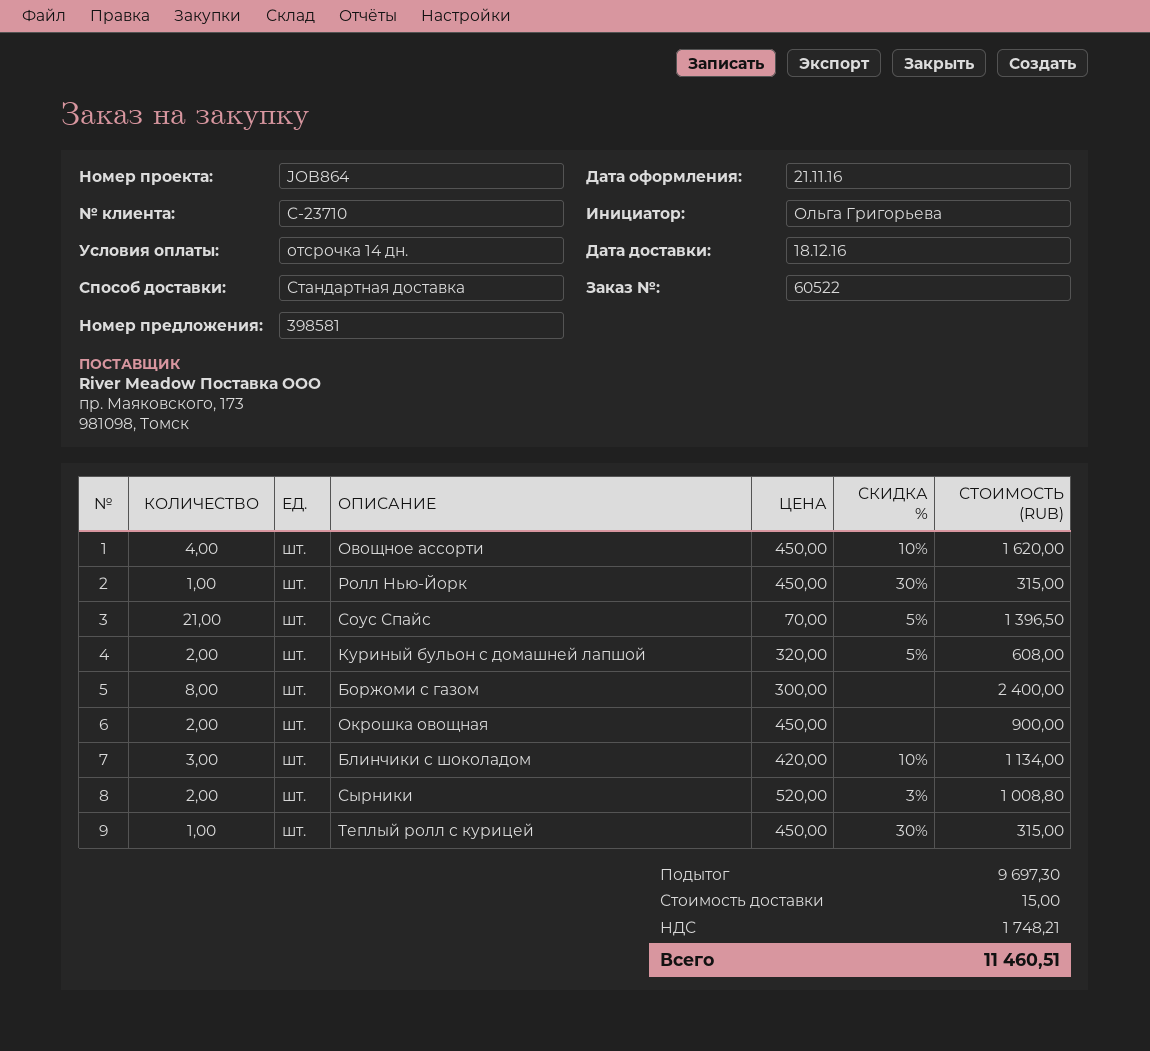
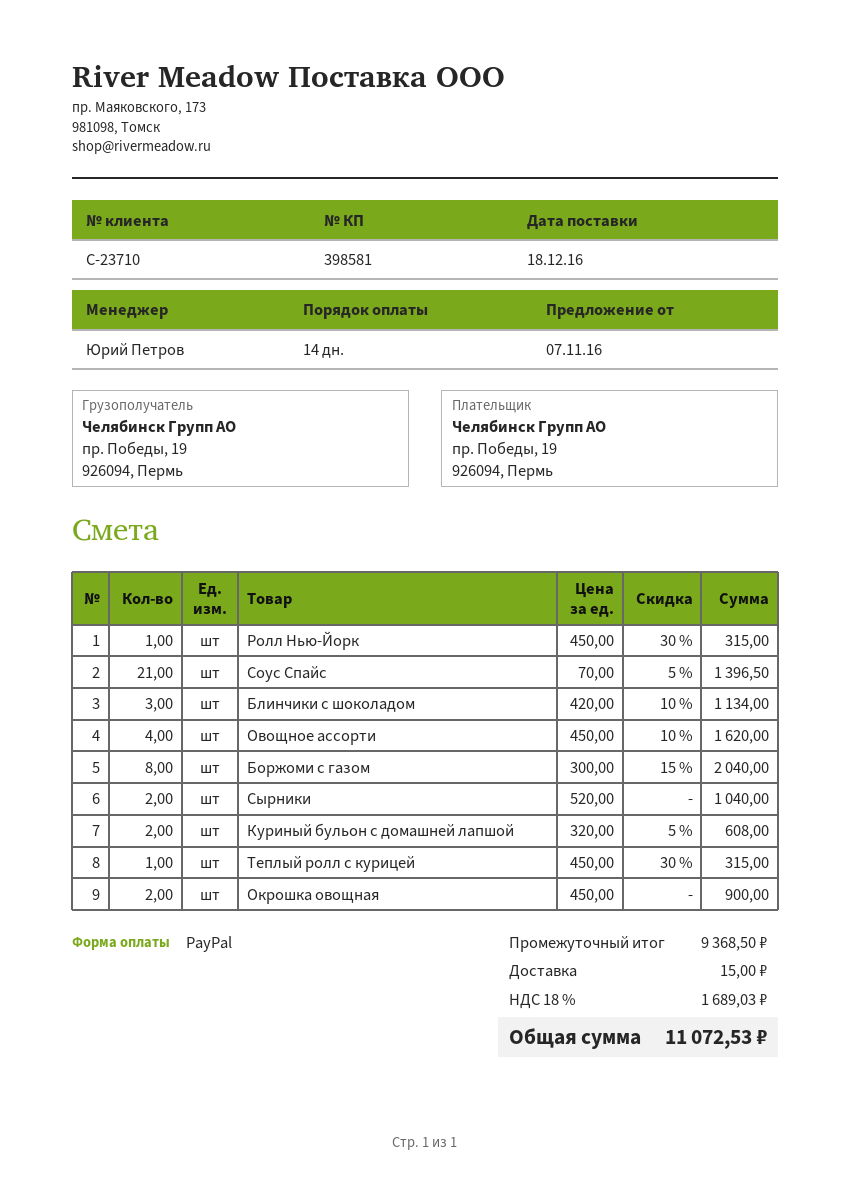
Боржоми с газом: 8 x 300.00 = 2400.00 -> 8 x 300.00 - 15% = 2040.00
Сырники: 2 x 520.00 - 3% = 1008.80 -> 2 x 520.00 = 1040.00
subtotal: 9697.30 -> 9368.50
tax: 1748.21 -> 1689.03
total: 11460.51 -> 11072.53

